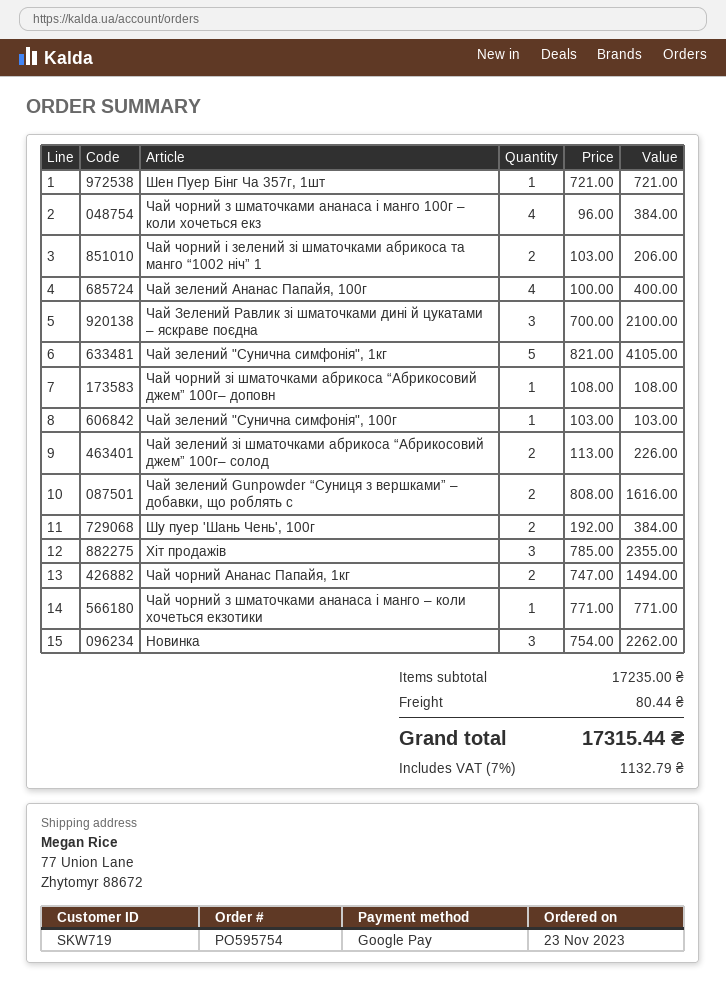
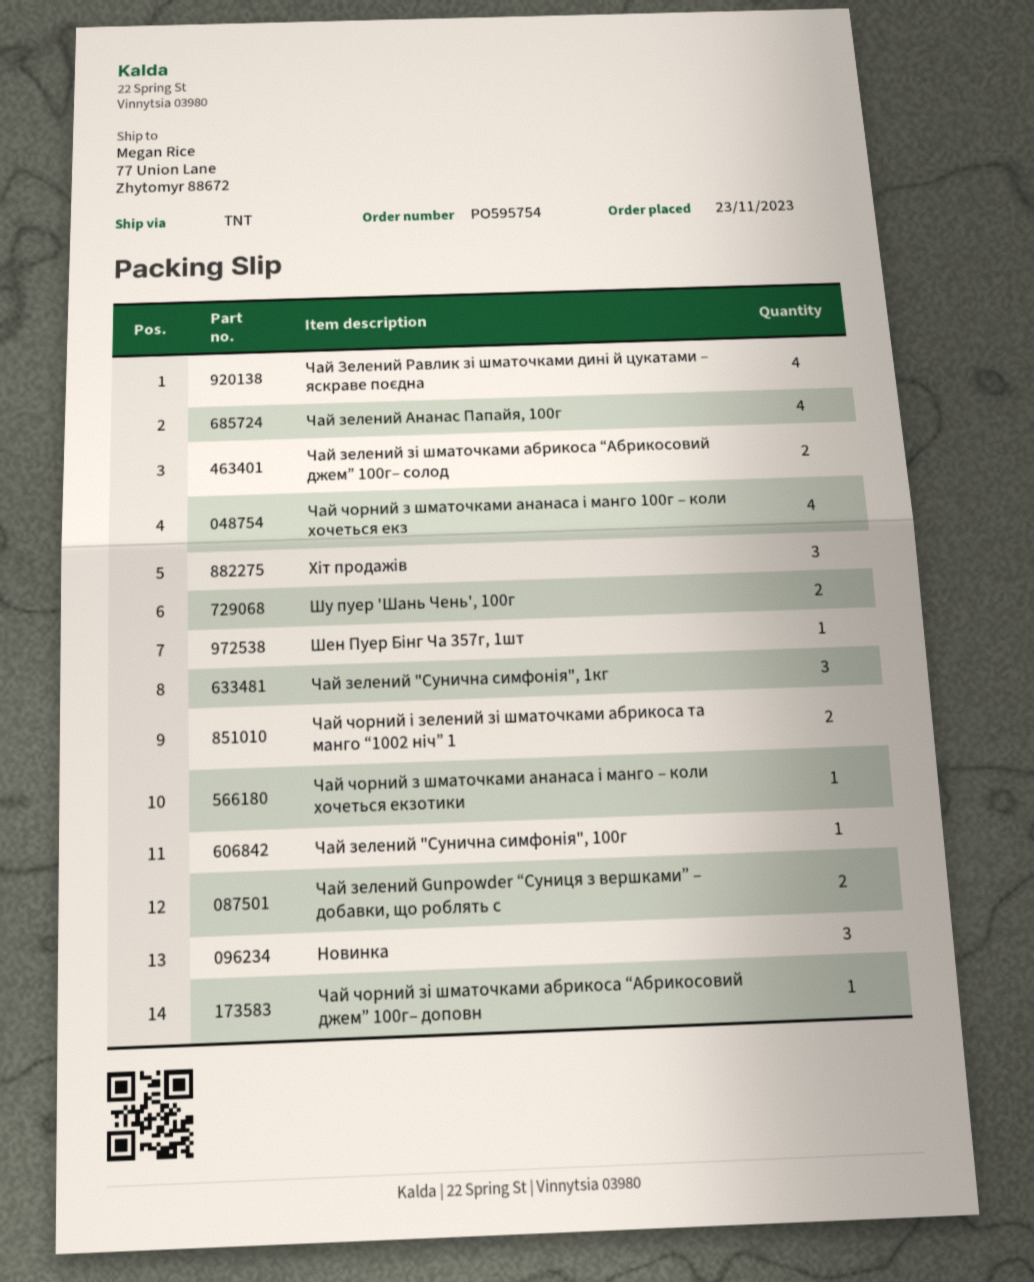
Чай Зелений Равлик зі шматочками дині й цукатами – яскраве поєдна: 3 -> 4
Чай зелений "Сунична симфонія", 1кг: 5 -> 3
Чай чорний Ананас Папайя, 1кг: 2 -> none

